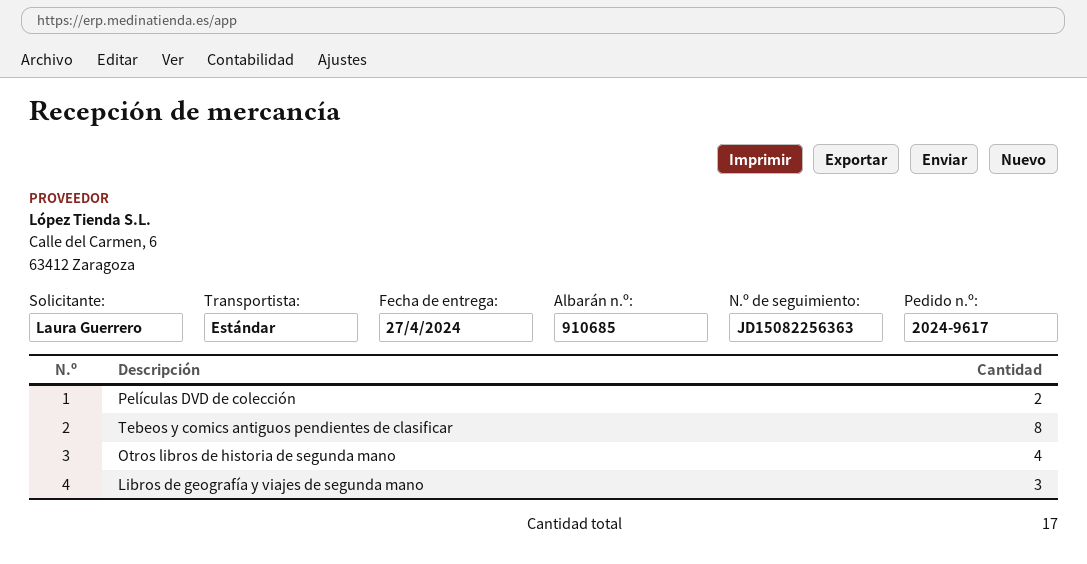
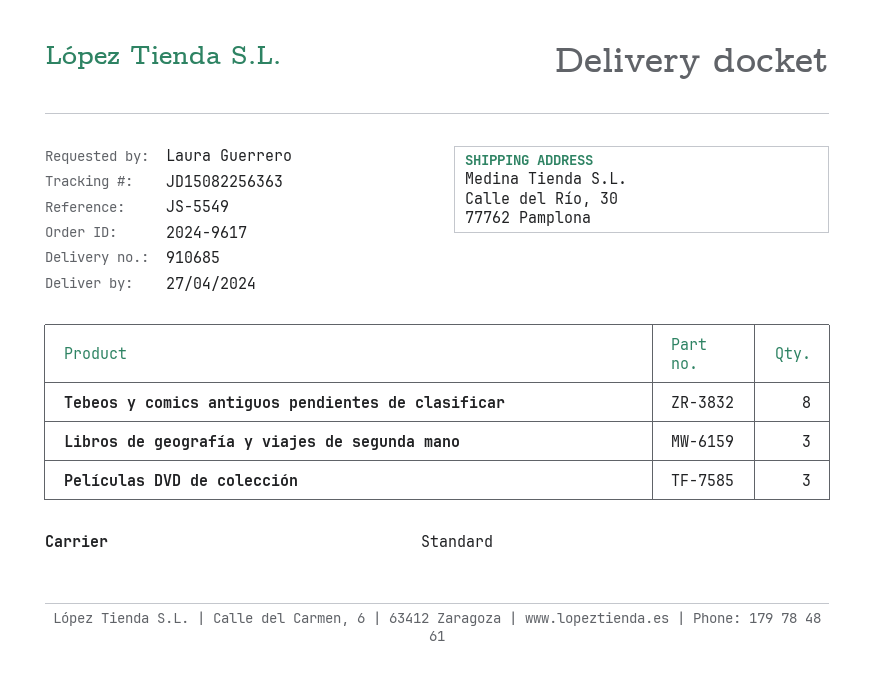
Películas DVD de colección: 2 -> 3
Otros libros de historia de segunda mano: 4 -> none

